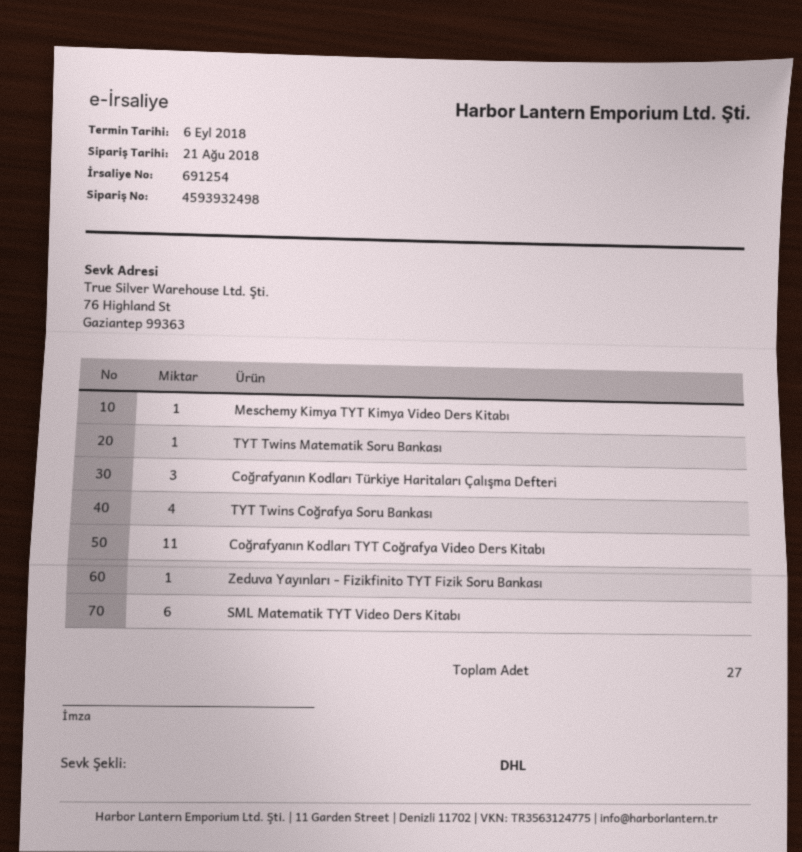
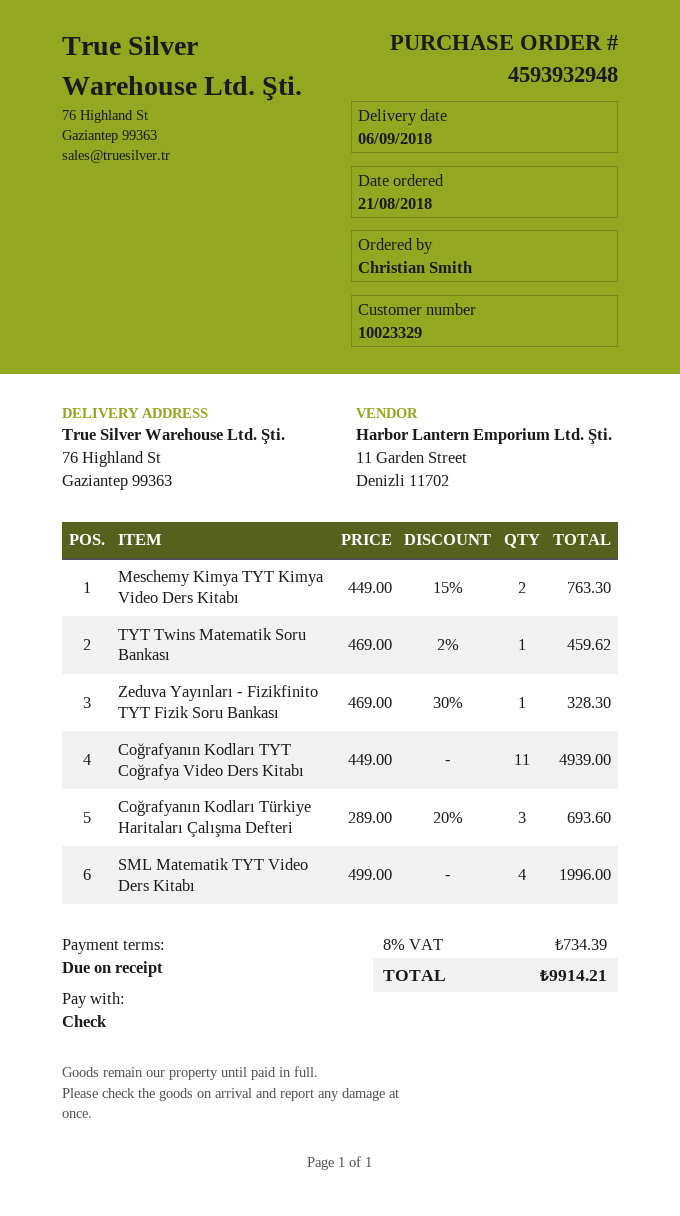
order number: 4593932498 -> 4593932948
Meschemy Kimya TYT Kimya Video Ders Kitabı: 1 -> 2
TYT Twins Coğrafya Soru Bankası: 4 -> none
SML Matematik TYT Video Ders Kitabı: 6 -> 4

